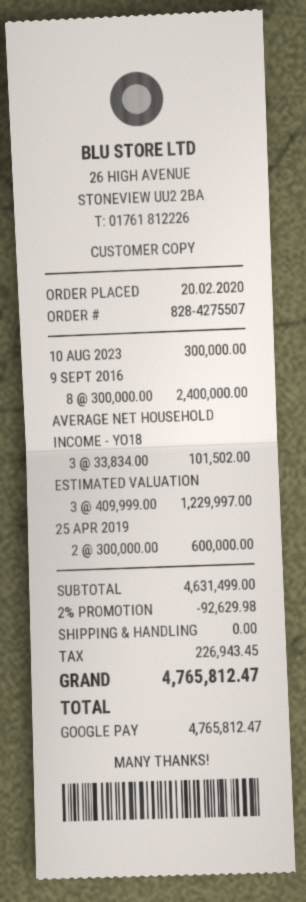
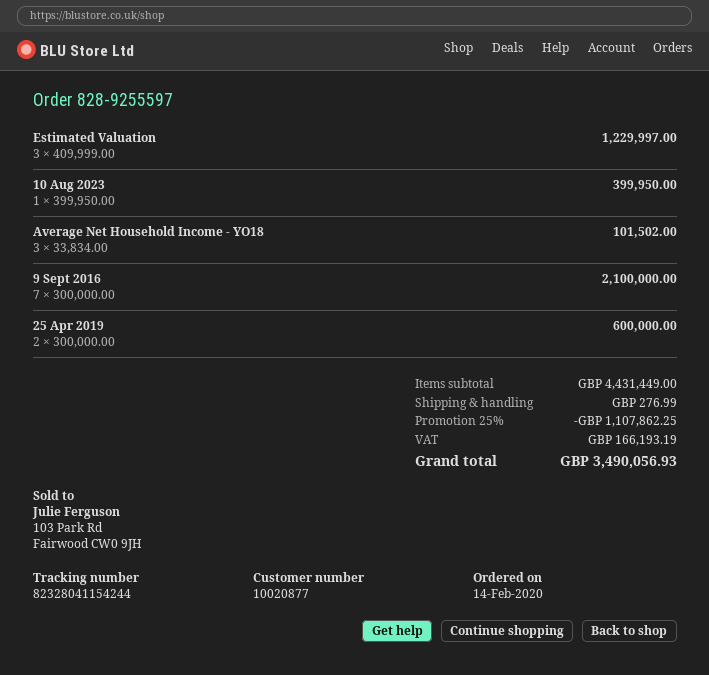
order number: 828-4275507 -> 828-9255597
order date: 2020-02-20 -> 2020-02-14
10 AUG 2023: 1 x 300000.00 = 300000.00 -> 1 x 399950.00 = 399950.00
9 SEPT 2016: 8 x 300000.00 = 2400000.00 -> 7 x 300000.00 = 2100000.00
subtotal: 4631499.00 -> 4431449.00
discount: 2% = 92629.98 -> 25% = 1107862.25
shipping: 0.00 -> 276.99
tax: 226943.45 -> 166193.19
total: 4765812.47 -> 3490056.93

